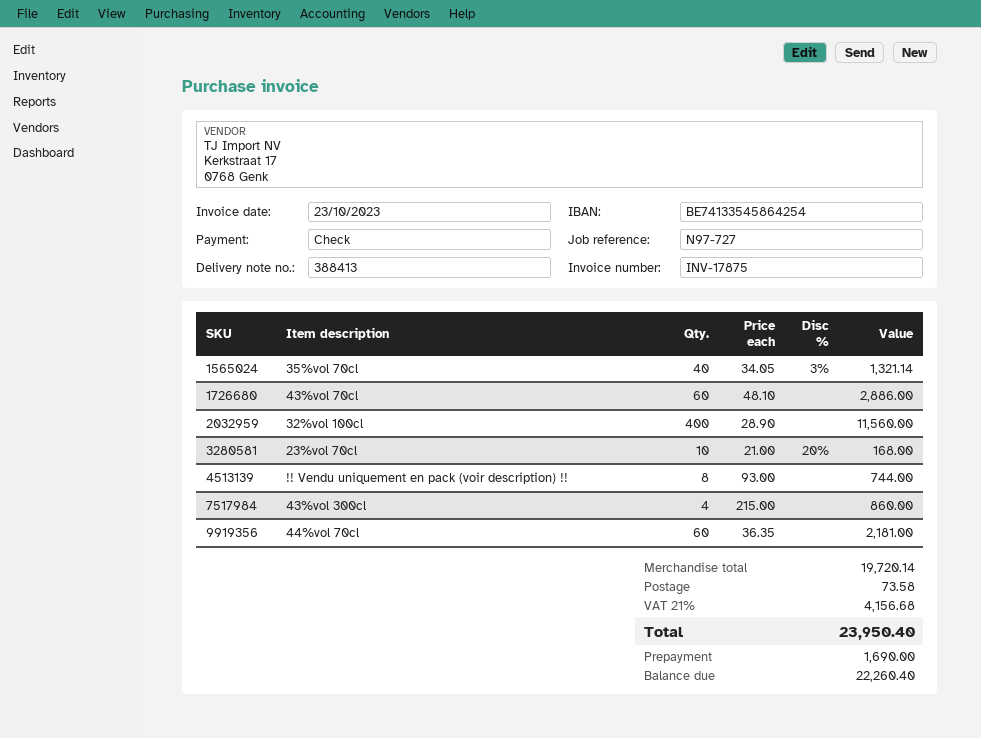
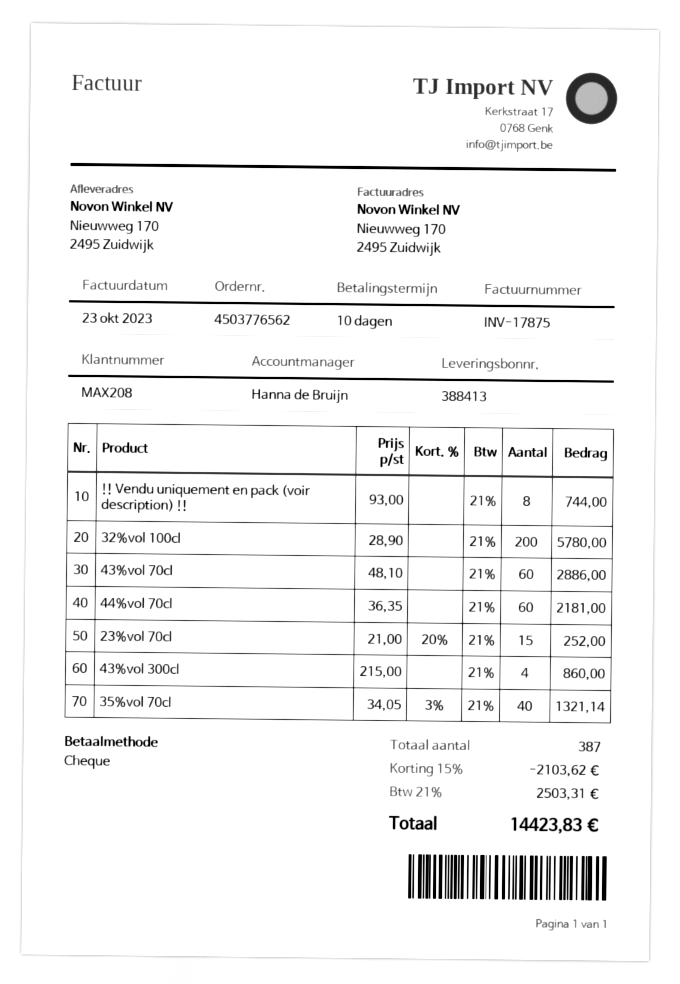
32%vol 100cl: 400 x 28.90 = 11560.00 -> 200 x 28.90 = 5780.00
23%vol 70cl: 10 x 21.00 - 20% = 168.00 -> 15 x 21.00 - 20% = 252.00
discount: none -> 15% = 2103.62
shipping: 73.58 -> none
tax: 21% = 4156.68 -> 21% = 2503.31
total: 23950.40 -> 14423.83

